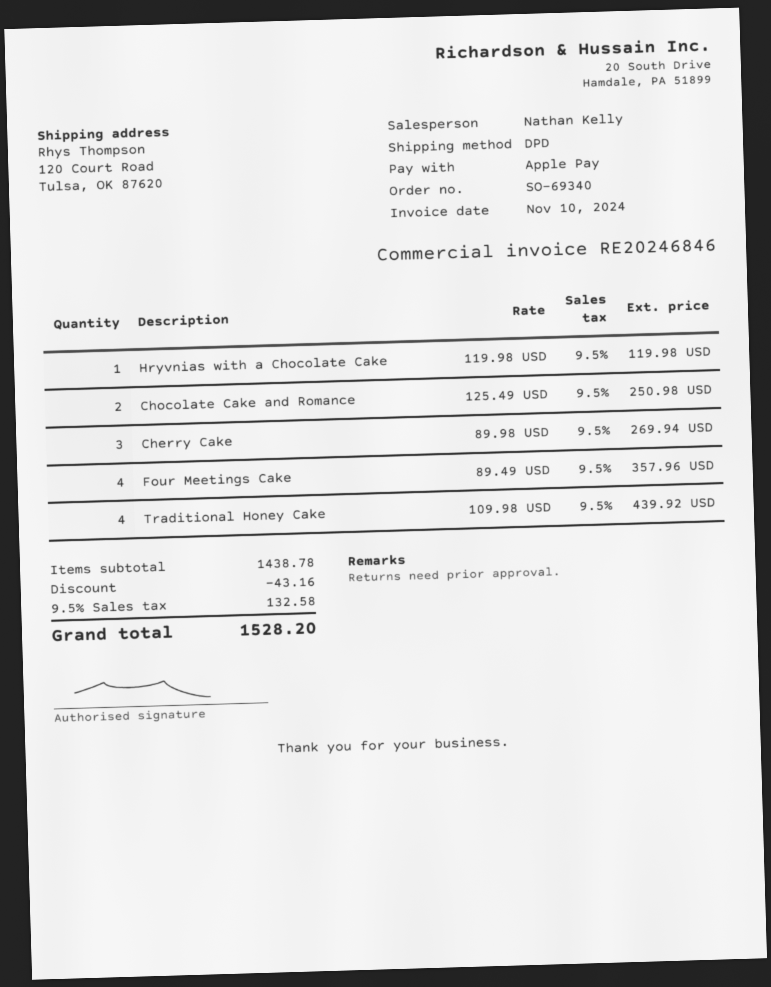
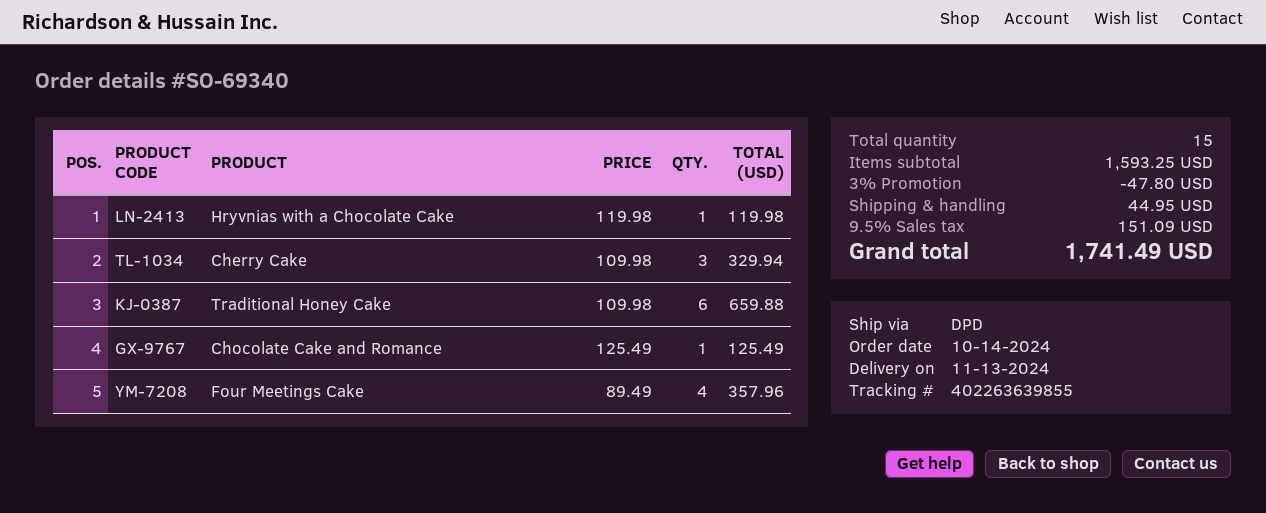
Chocolate Cake and Romance: 2 x 125.49 = 250.98 -> 1 x 125.49 = 125.49
Cherry Cake: 3 x 89.98 = 269.94 -> 3 x 109.98 = 329.94
Traditional Honey Cake: 4 x 109.98 = 439.92 -> 6 x 109.98 = 659.88
subtotal: 1438.78 -> 1593.25
discount: 43.16 -> 47.80
shipping: none -> 44.95
tax: 9.5% = 132.58 -> 9.5% = 151.09
total: 1528.20 -> 1741.49

